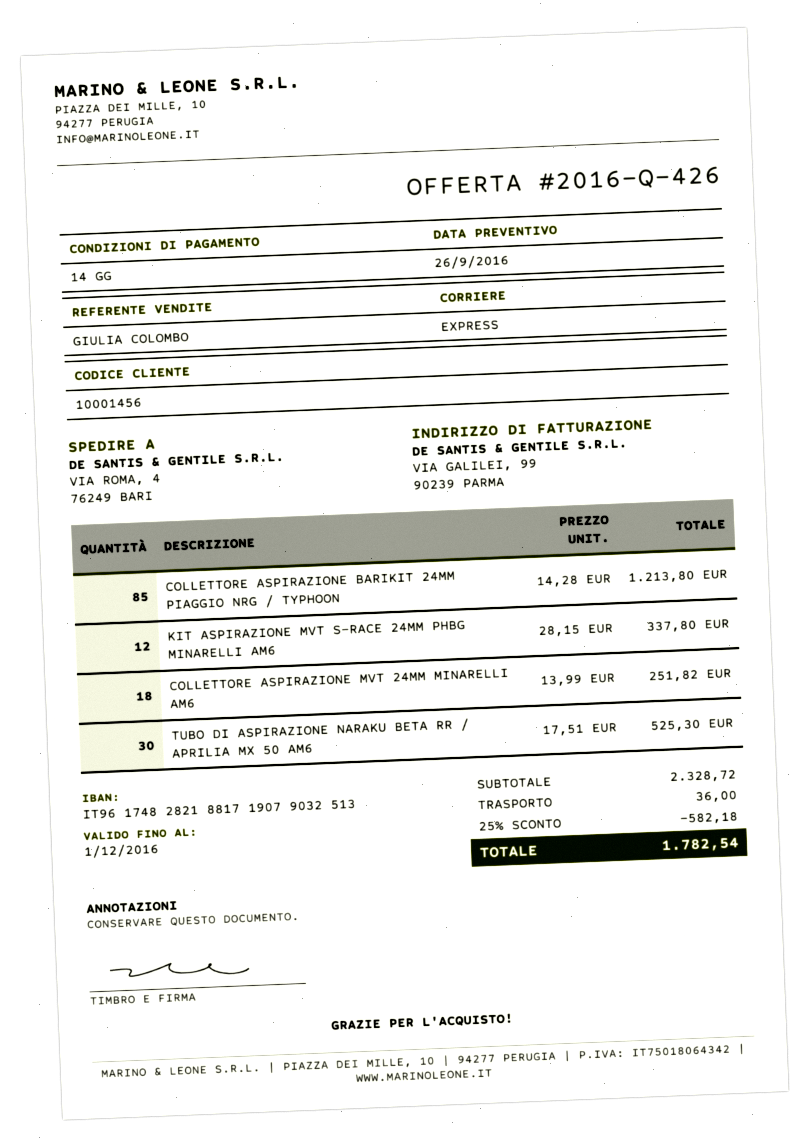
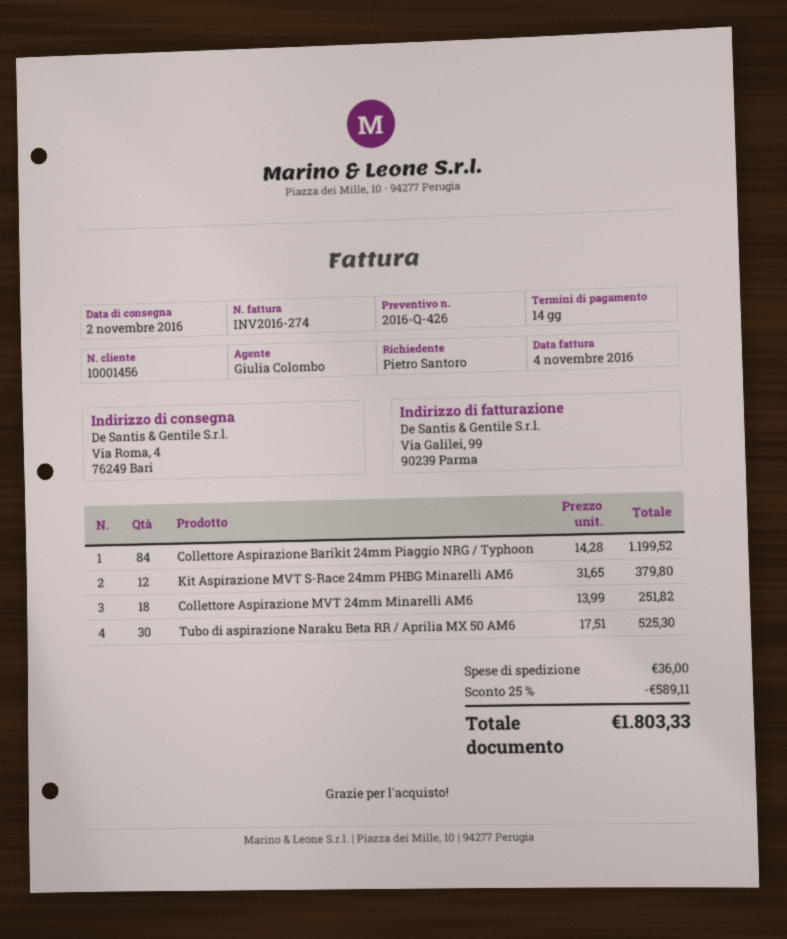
COLLETTORE ASPIRAZIONE BARIKIT 24MM PIAGGIO NRG / TYPHOON: 85 x 14.28 = 1213.80 -> 84 x 14.28 = 1199.52
KIT ASPIRAZIONE MVT S-RACE 24MM PHBG MINARELLI AM6: 12 x 28.15 = 337.80 -> 12 x 31.65 = 379.80
discount: 25% = 582.18 -> 25% = 589.11
total: 1782.54 -> 1803.33

